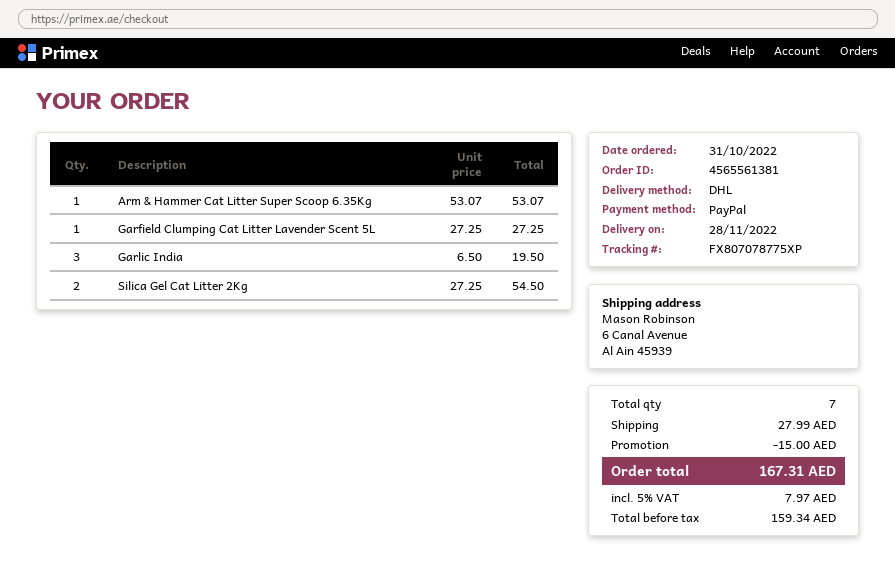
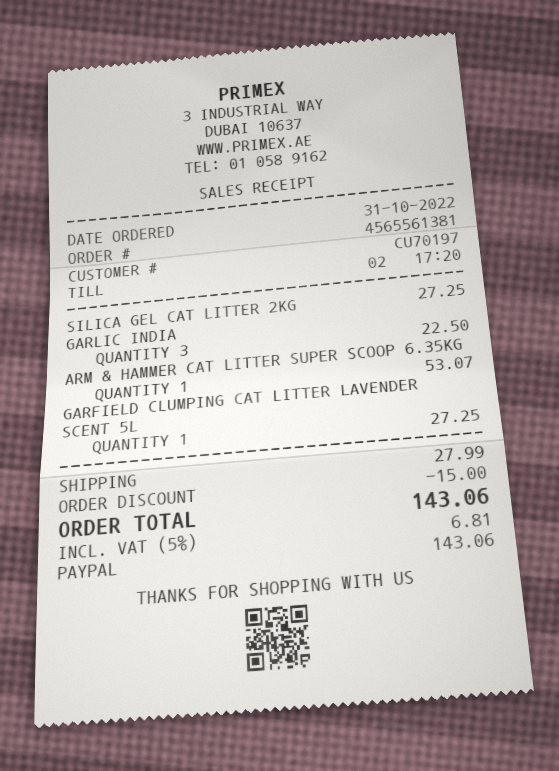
Garlic India: 3 for 19.50 -> 3 for 22.50
Silica Gel Cat Litter 2Kg: 2 for 54.50 -> 1 for 27.25
tax: 5% = 7.97 -> 5% = 6.81
total: 167.31 -> 143.06

